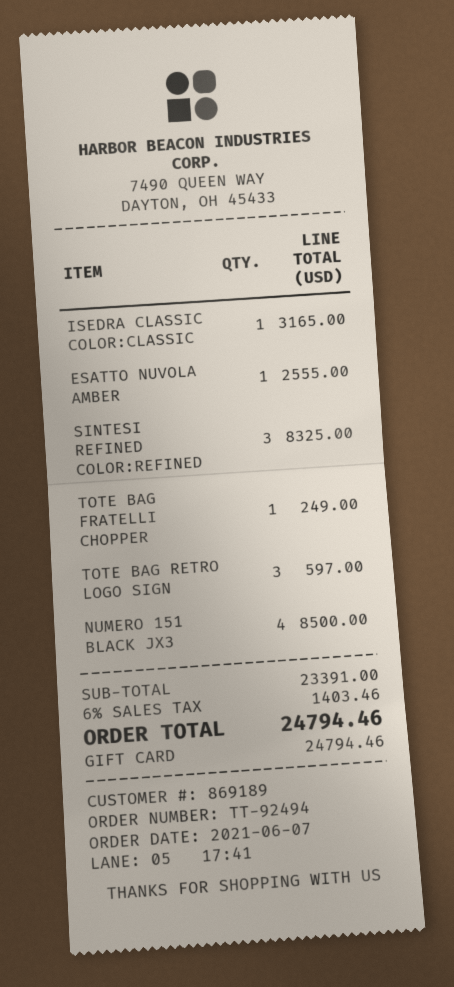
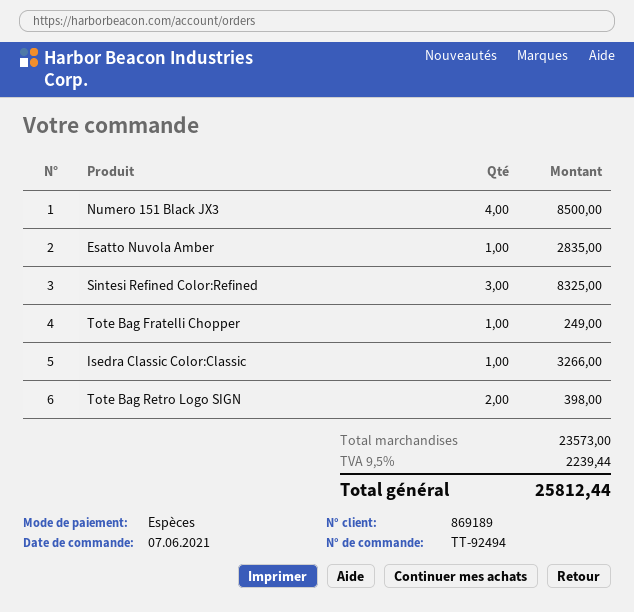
payment method: gift card -> cash
ISEDRA CLASSIC COLOR:CLASSIC: 1 for 3165.00 -> 1 for 3266.00
ESATTO NUVOLA AMBER: 1 for 2555.00 -> 1 for 2835.00
TOTE BAG RETRO LOGO SIGN: 3 for 597.00 -> 2 for 398.00
subtotal: 23391.00 -> 23573.00
tax: 6% = 1403.46 -> 9.5% = 2239.44
total: 24794.46 -> 25812.44

